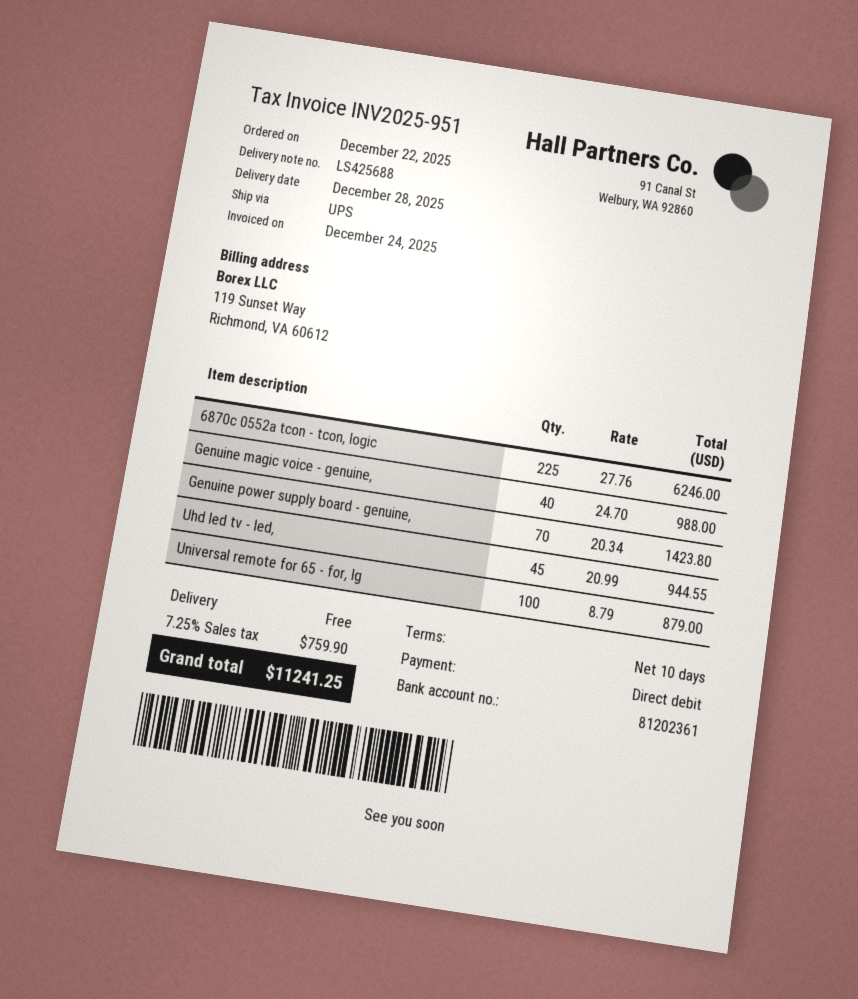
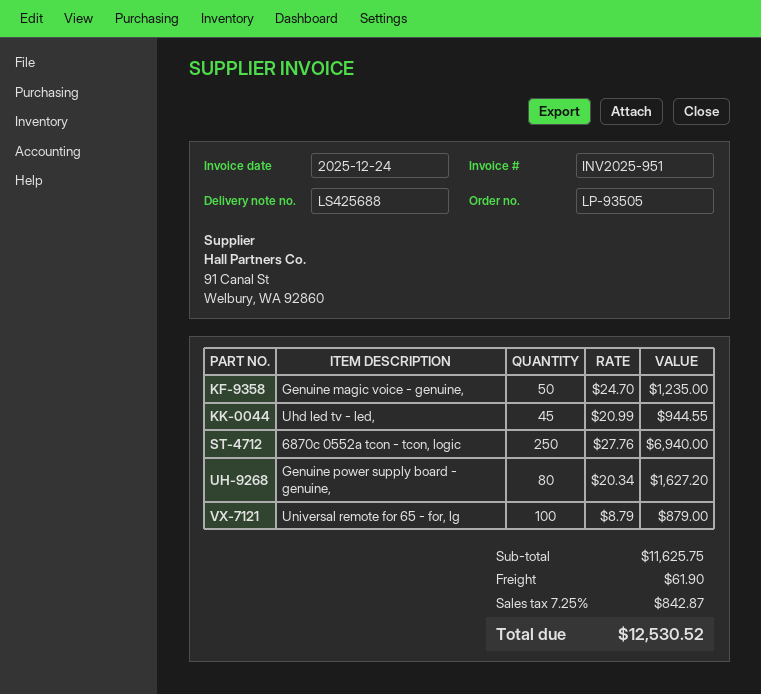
6870c 0552a tcon - tcon, logic: 225 x 27.76 = 6246.00 -> 250 x 27.76 = 6940.00
Genuine magic voice - genuine,: 40 x 24.70 = 988.00 -> 50 x 24.70 = 1235.00
Genuine power supply board - genuine,: 70 x 20.34 = 1423.80 -> 80 x 20.34 = 1627.20
shipping: 0.00 -> 61.90
tax: 7.25% = 759.90 -> 7.25% = 842.87
total: 11241.25 -> 12530.52

